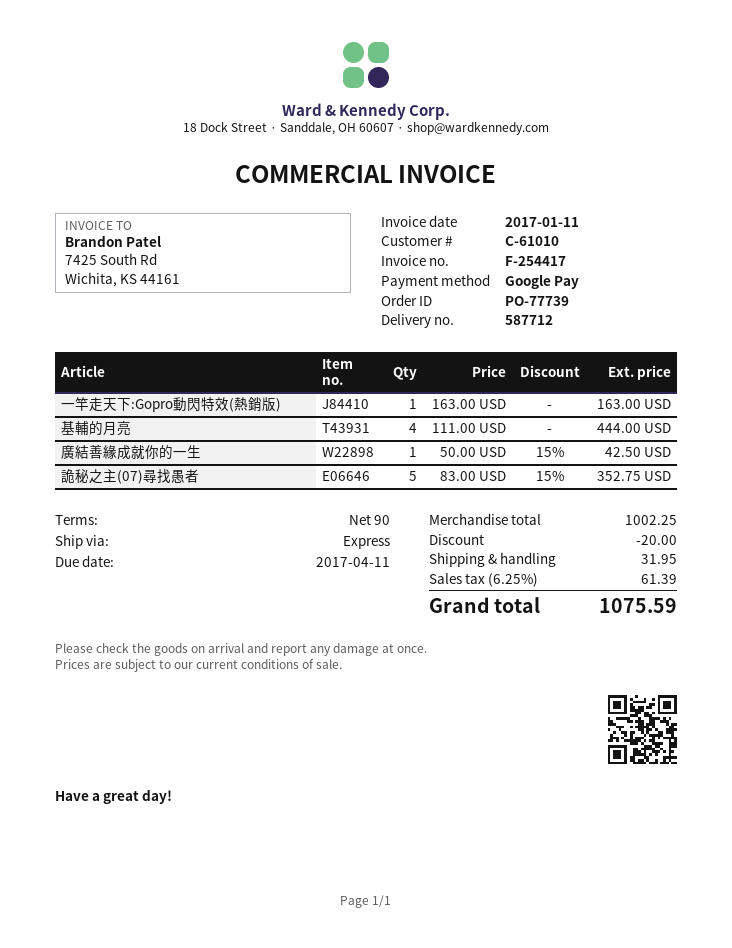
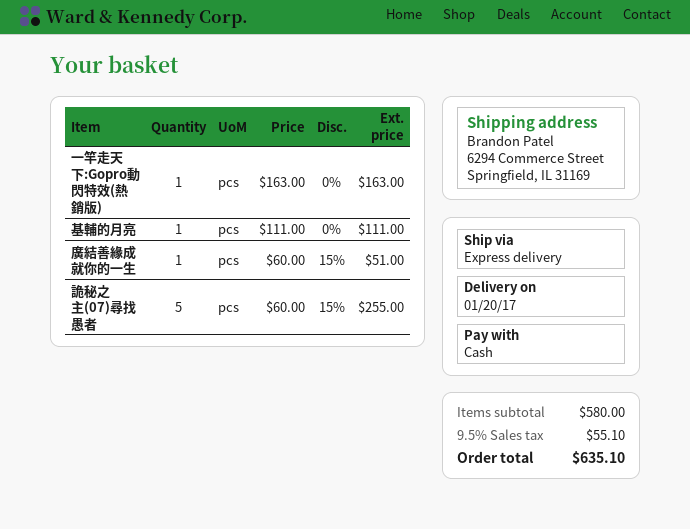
payment method: Google Pay -> cash
基輔的月亮: 4 x 111.00 = 444.00 -> 1 x 111.00 = 111.00
廣結善緣成就你的一生: 1 x 50.00 - 15% = 42.50 -> 1 x 60.00 - 15% = 51.00
詭秘之主(07)尋找愚者: 5 x 83.00 - 15% = 352.75 -> 5 x 60.00 - 15% = 255.00
subtotal: 1002.25 -> 580.00
discount: 20.00 -> none
shipping: 31.95 -> none
tax: 6.25% = 61.39 -> 9.5% = 55.10
total: 1075.59 -> 635.10

